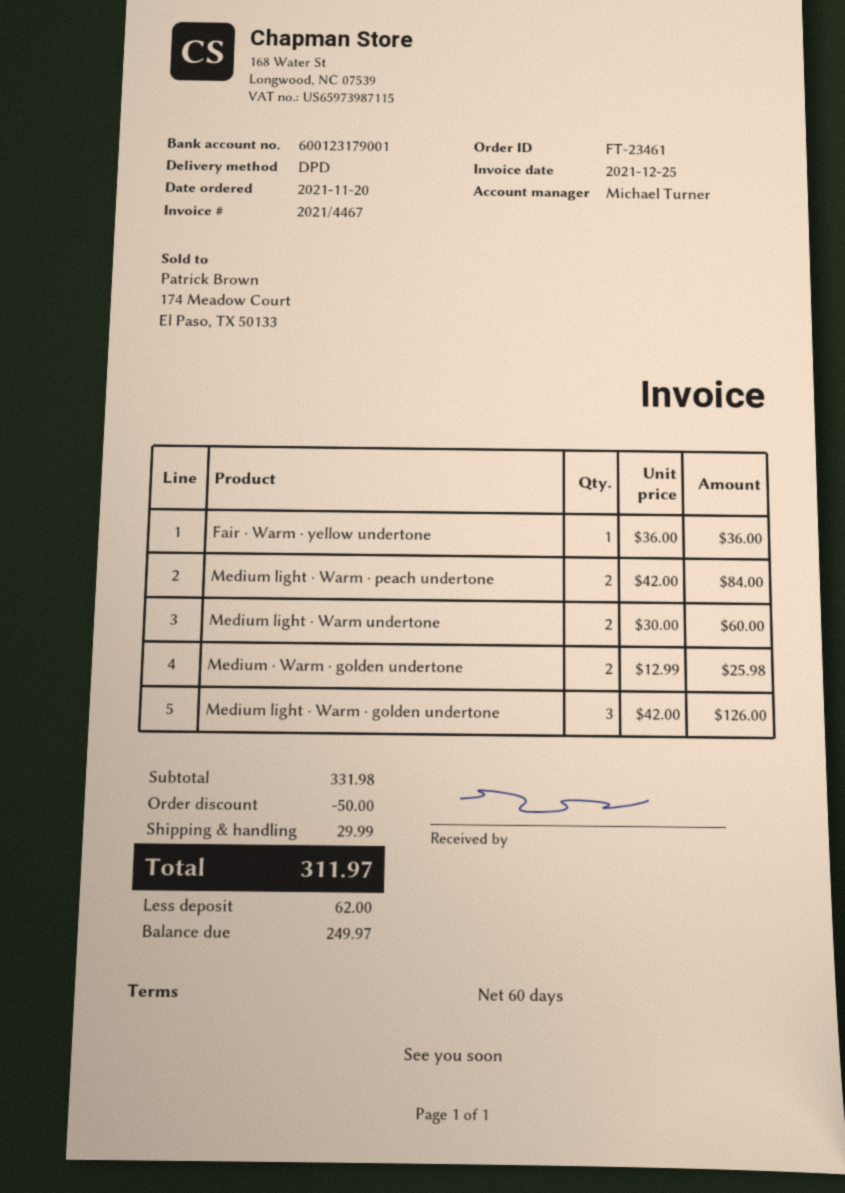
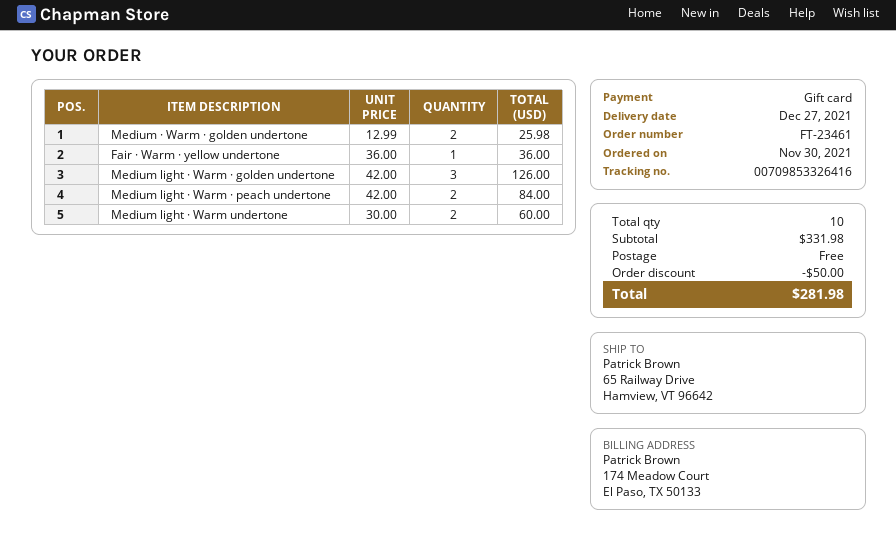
order date: 2021-11-20 -> 2021-11-30
shipping: 29.99 -> 0.00
total: 311.97 -> 281.98

